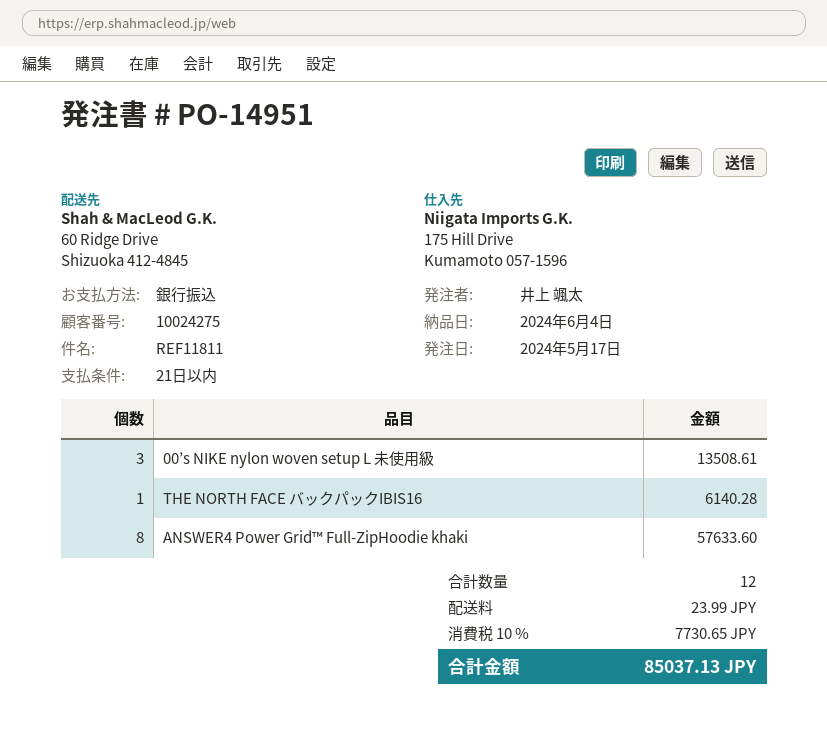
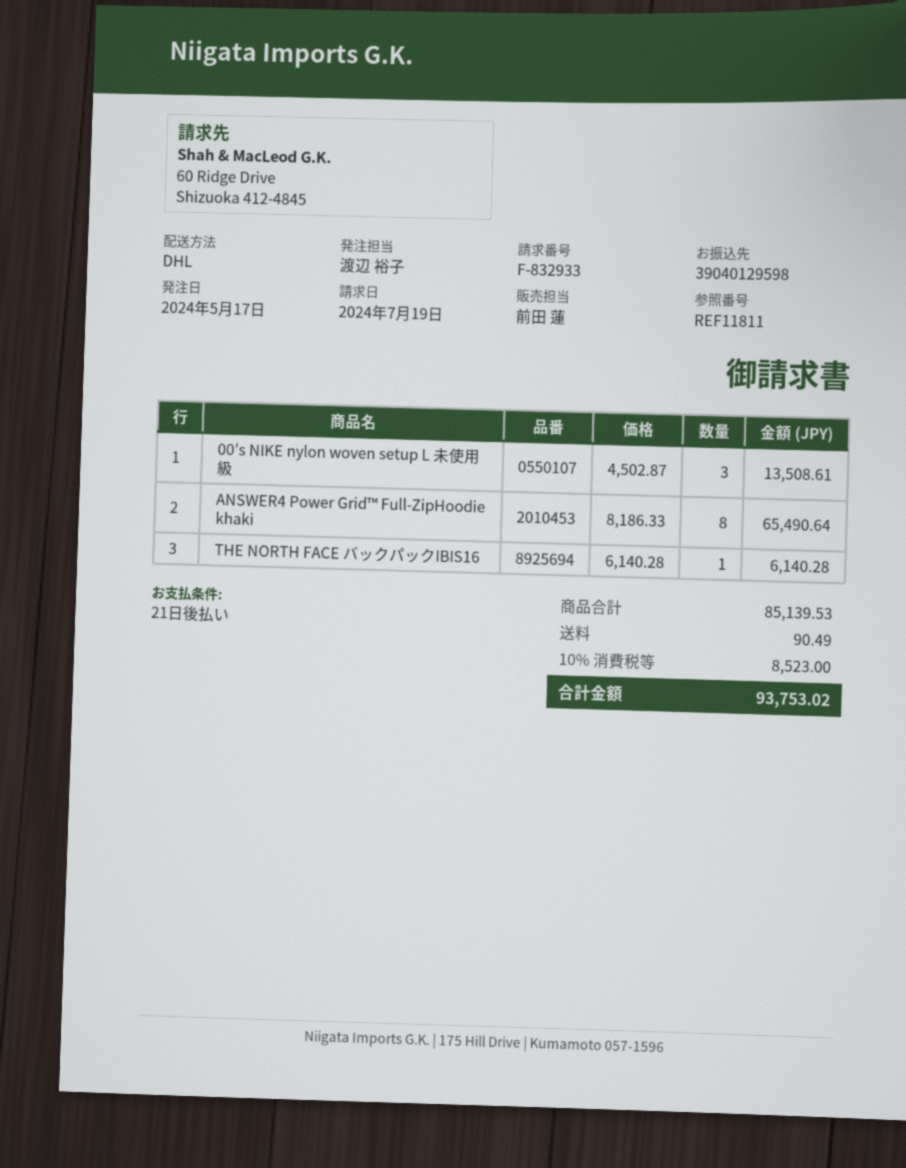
ordered by: 井上 颯太 -> 渡辺 裕子
ANSWER4 Power Grid™ Full-ZipHoodie khaki: 8 for 57633.60 -> 8 for 65490.64
shipping: 23.99 -> 90.49
tax: 10% = 7730.65 -> 10% = 8523.00
total: 85037.13 -> 93753.02

